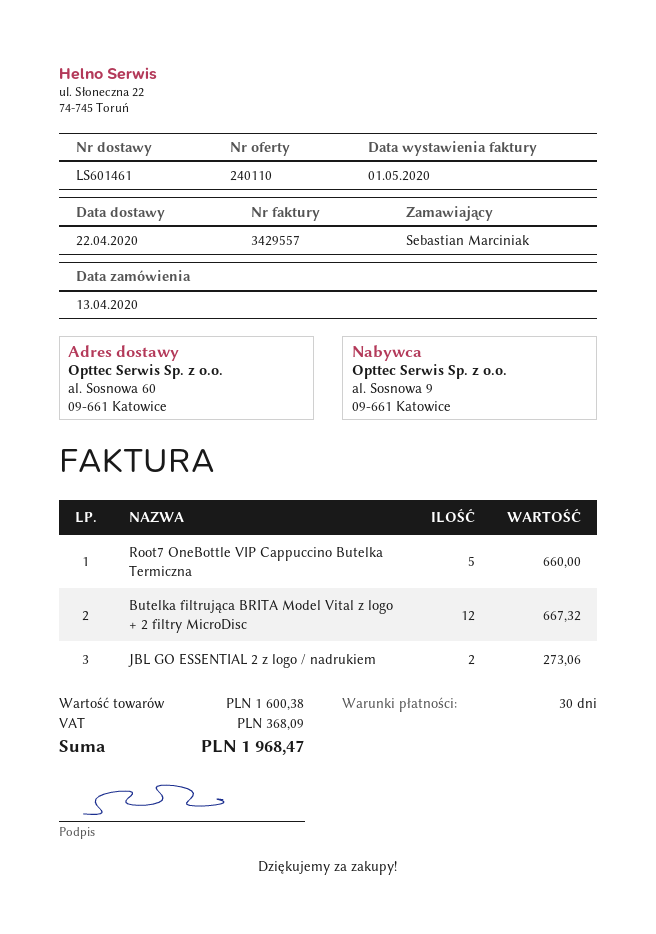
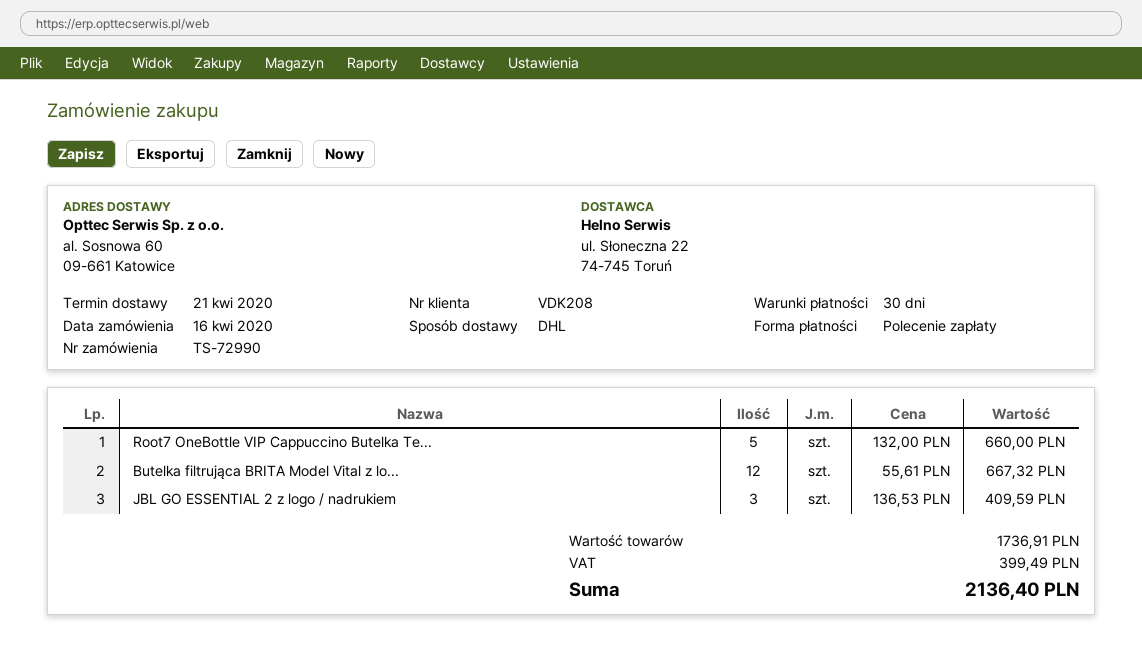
order date: 2020-04-13 -> 2020-04-16
delivery date: 2020-04-22 -> 2020-04-21
JBL GO ESSENTIAL 2 z logo / nadrukiem: 2 for 273.06 -> 3 for 409.59
subtotal: 1600.38 -> 1736.91
tax: 368.09 -> 399.49
total: 1968.47 -> 2136.40

